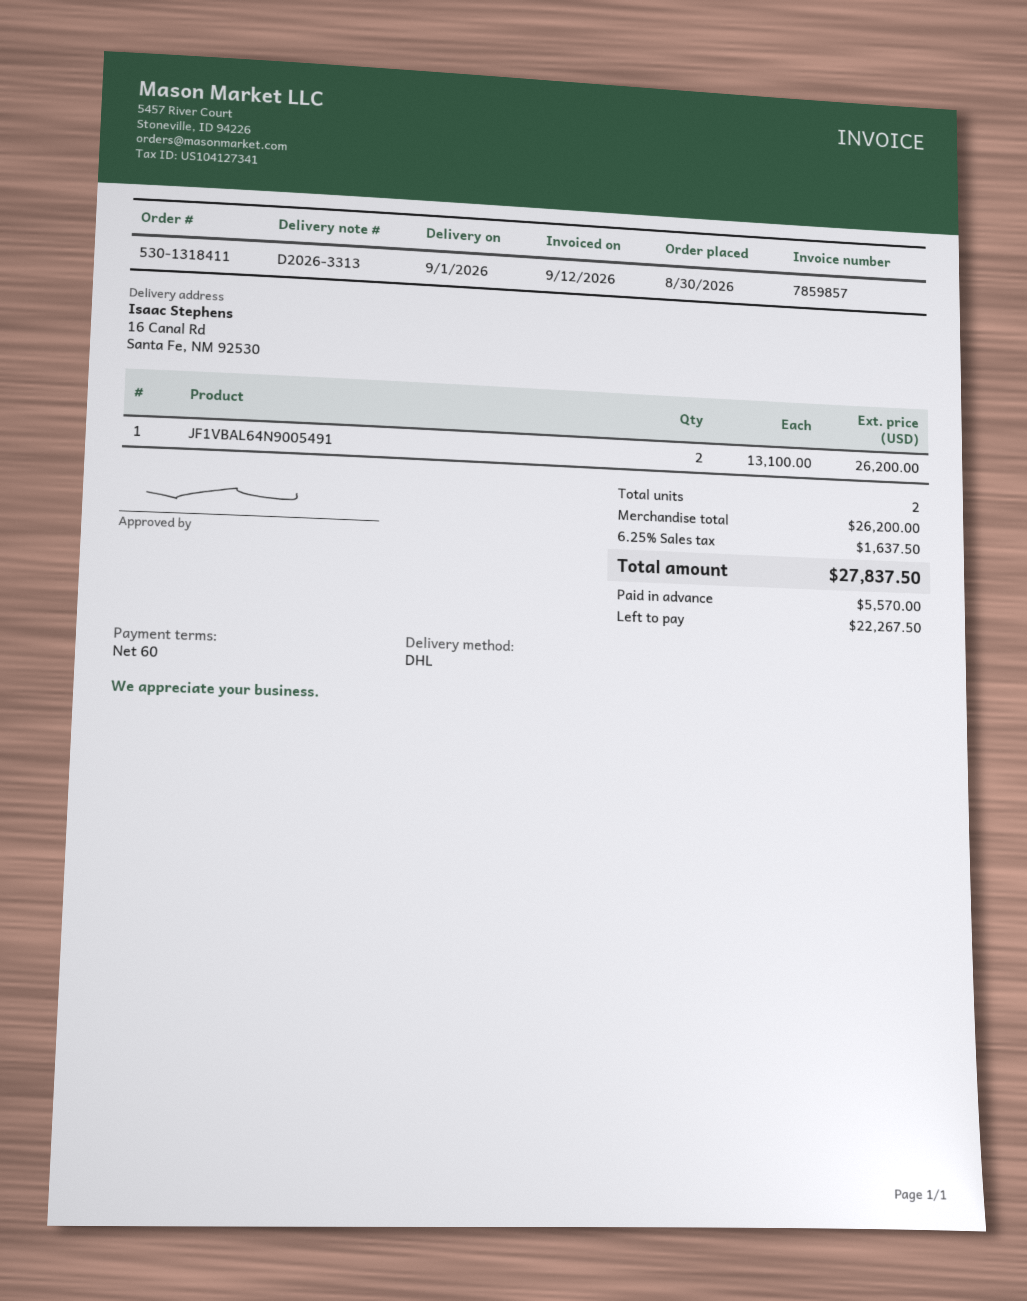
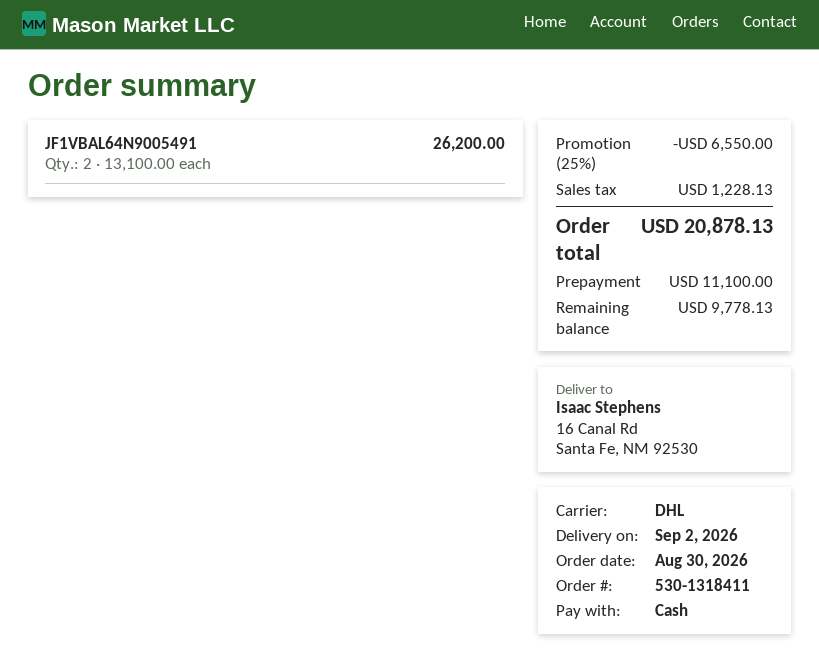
delivery date: 2026-09-01 -> 2026-09-02
discount: none -> 25% = 6550.00
tax: 1637.50 -> 1228.13
total: 27837.50 -> 20878.13
deposit: 5570.00 -> 11100.00
balance: 22267.50 -> 9778.13

